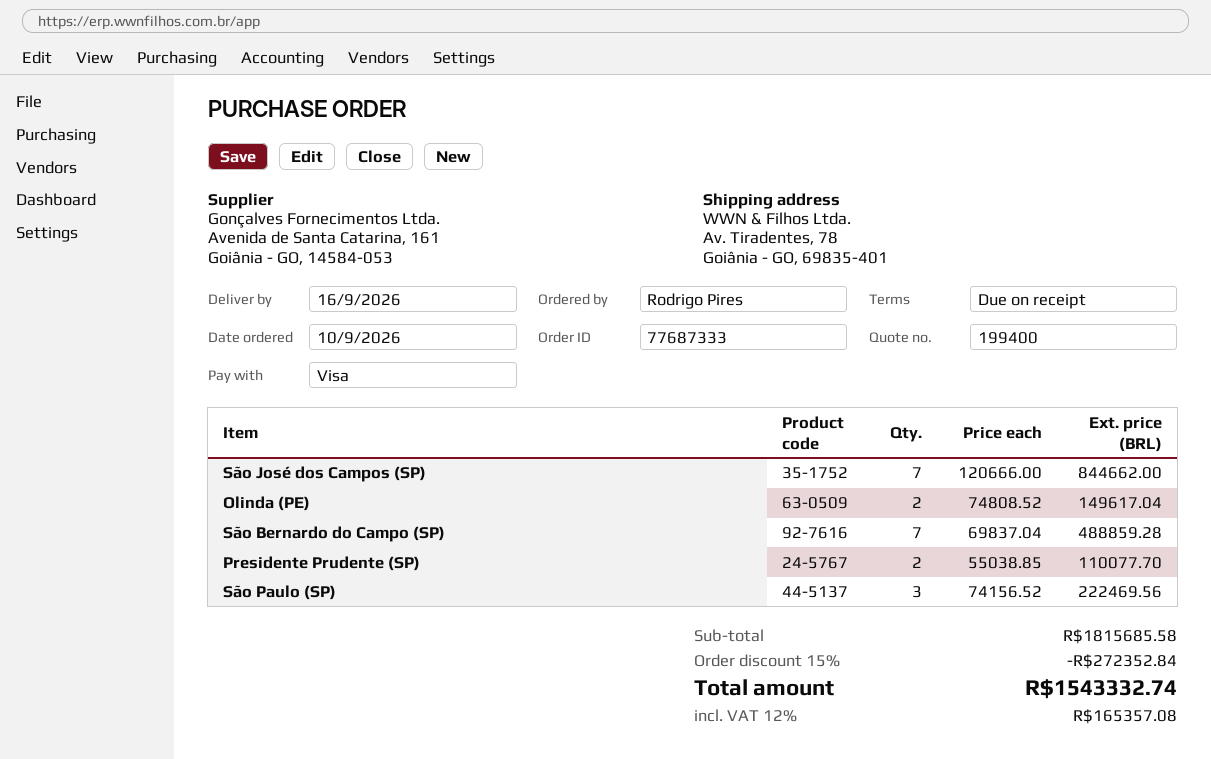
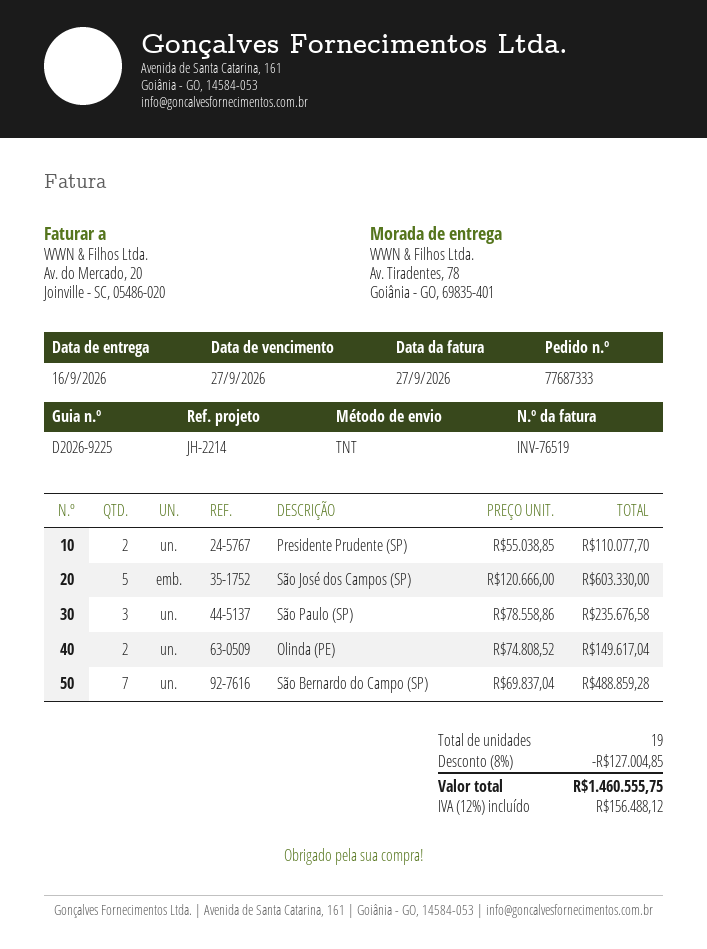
São José dos Campos (SP): 7 x 120666.00 = 844662.00 -> 5 x 120666.00 = 603330.00
São Paulo (SP): 3 x 74156.52 = 222469.56 -> 3 x 78558.86 = 235676.58
discount: 15% = 272352.84 -> 8% = 127004.85
tax: 12% = 165357.08 -> 12% = 156488.12
total: 1543332.74 -> 1460555.75

